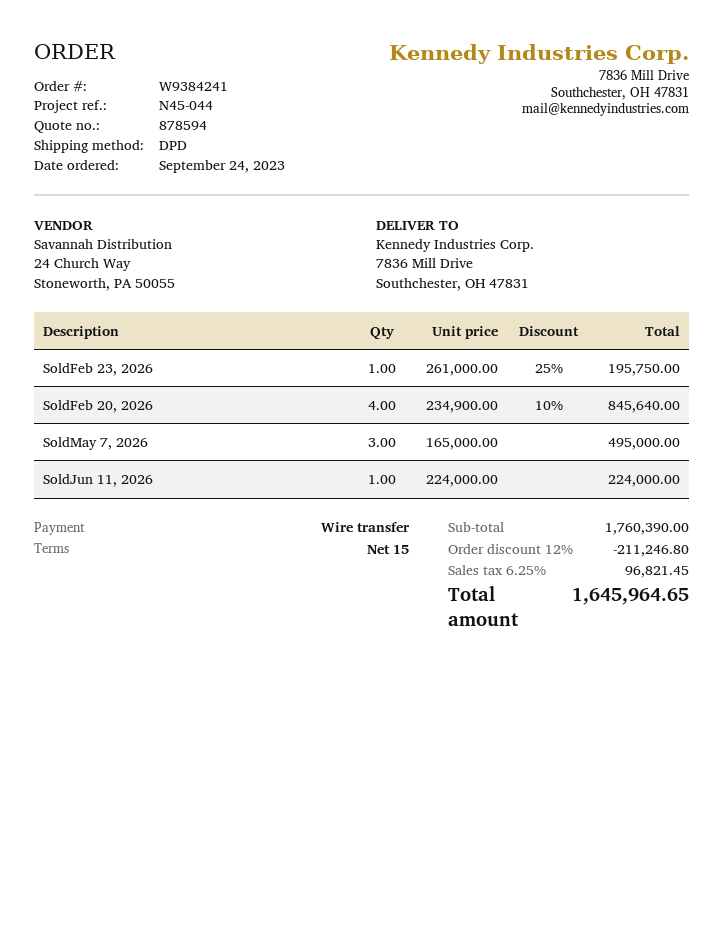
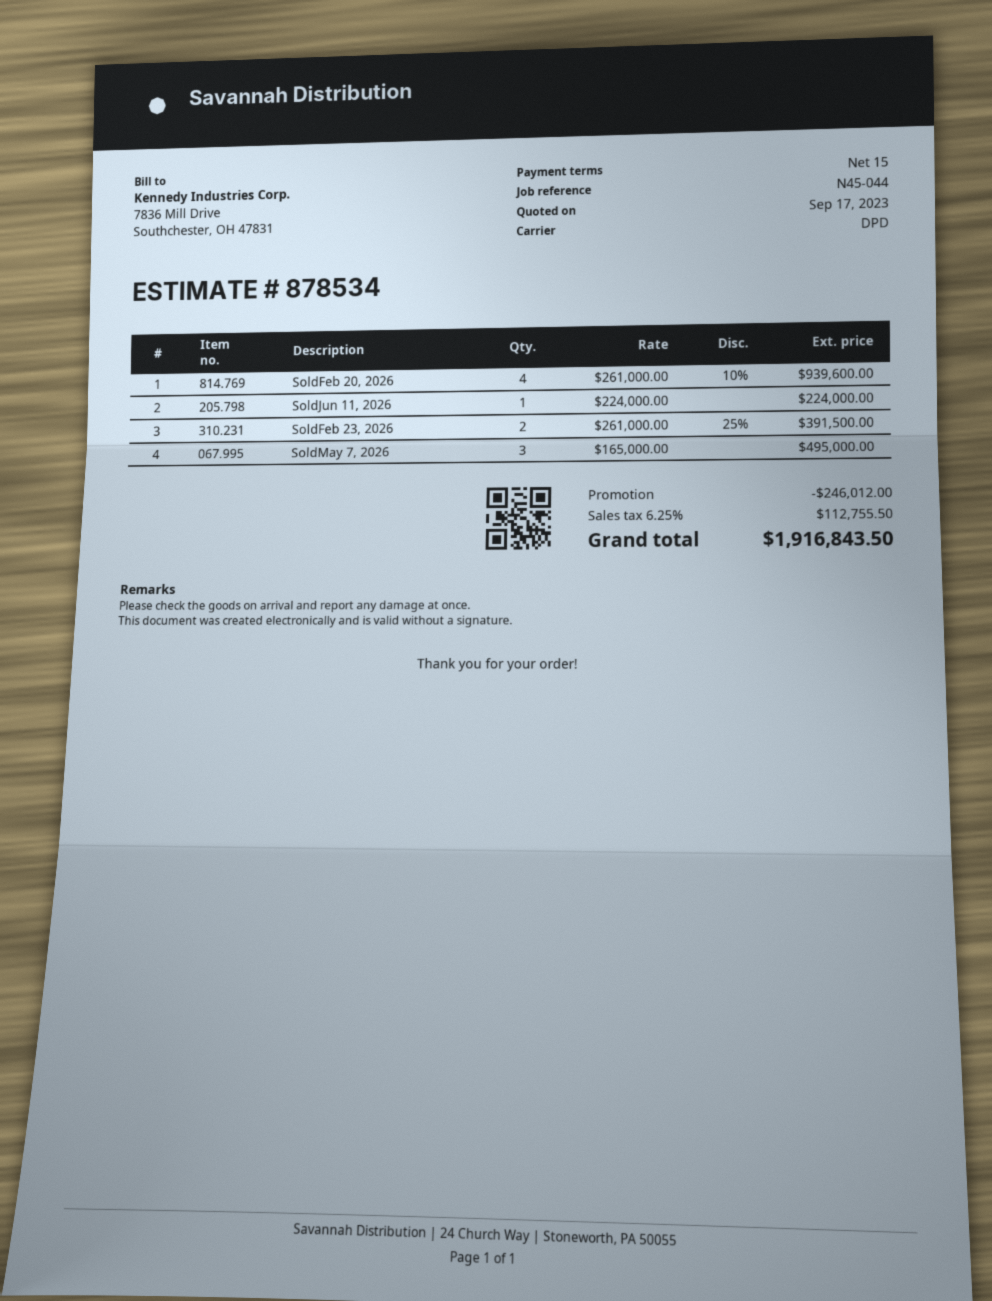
quote number: 878594 -> 878534
SoldFeb 23, 2026: 1 x 261000.00 - 25% = 195750.00 -> 2 x 261000.00 - 25% = 391500.00
SoldFeb 20, 2026: 4 x 234900.00 - 10% = 845640.00 -> 4 x 261000.00 - 10% = 939600.00
discount: 211246.80 -> 246012.00
tax: 6.25% = 96821.45 -> 6.25% = 112755.50
total: 1645964.65 -> 1916843.50

